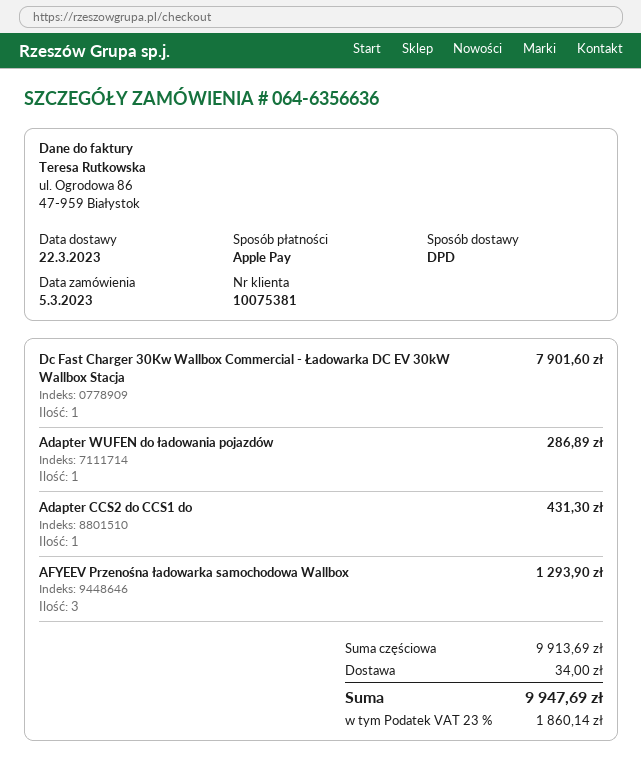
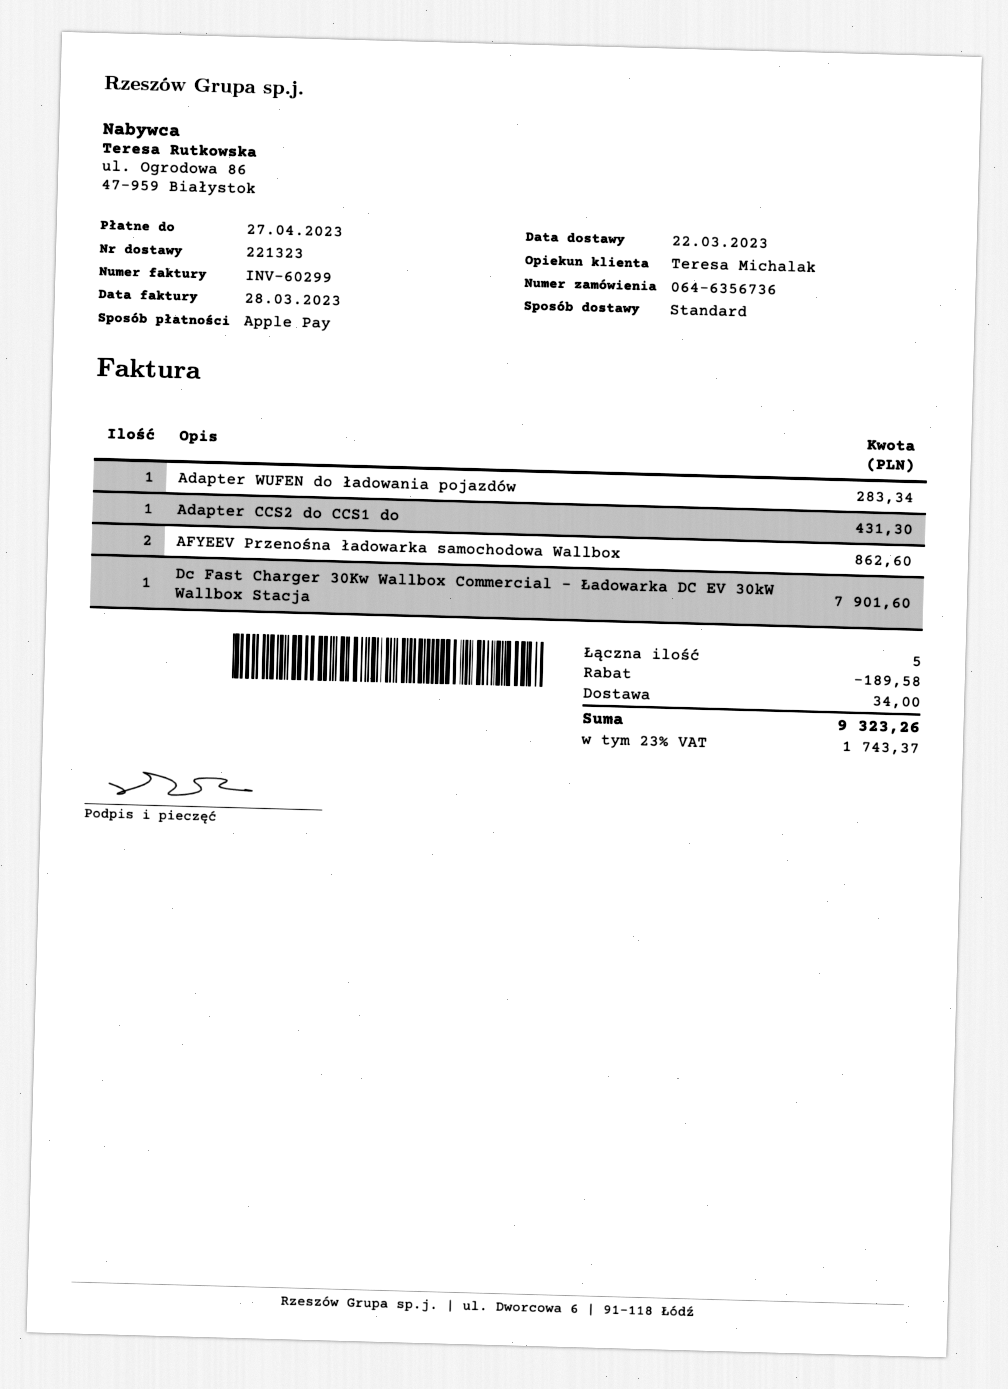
order number: 064-6356636 -> 064-6356736
shipping method: DPD -> standard
Adapter WUFEN do ładowania pojazdów: 1 for 286.89 -> 1 for 283.34
AFYEEV Przenośna ładowarka samochodowa Wallbox: 3 for 1293.90 -> 2 for 862.60
discount: none -> 189.58
tax: 23% = 1860.14 -> 23% = 1743.37
total: 9947.69 -> 9323.26

